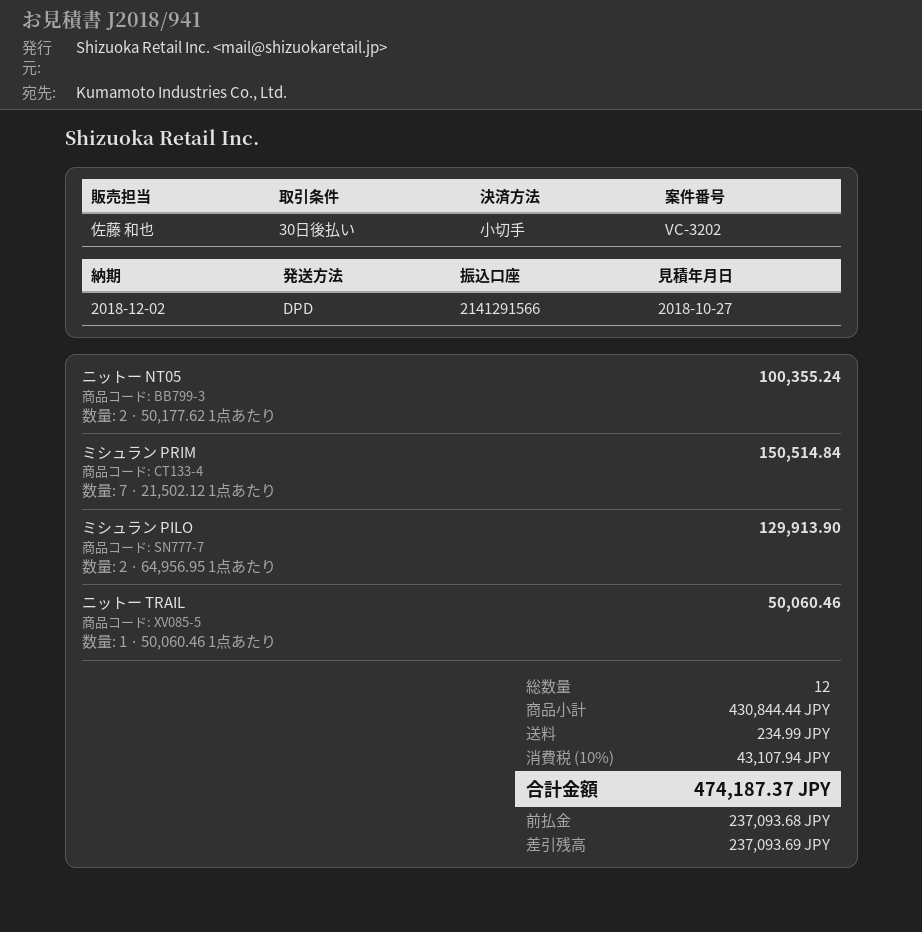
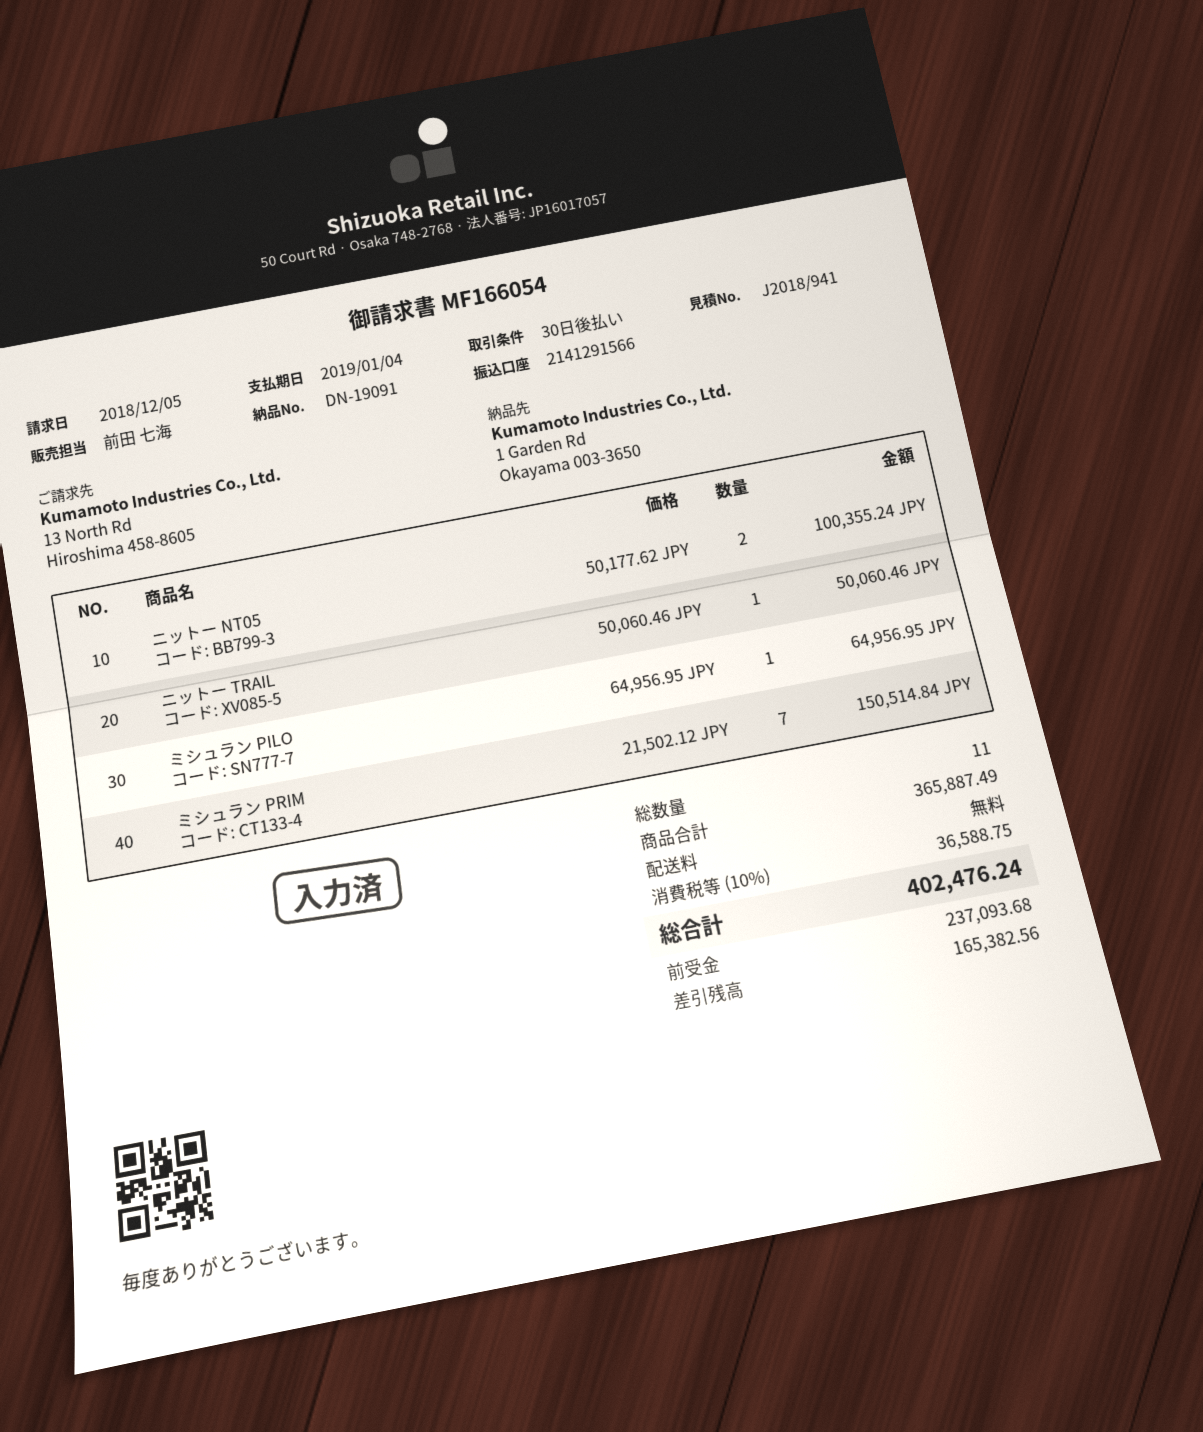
sales rep: 佐藤 和也 -> 前田 七海
ミシュラン PILO: 2 x 64956.95 = 129913.90 -> 1 x 64956.95 = 64956.95
total quantity: 12 -> 11
subtotal: 430844.44 -> 365887.49
shipping: 234.99 -> 0.00
tax: 10% = 43107.94 -> 10% = 36588.75
total: 474187.37 -> 402476.24
balance: 237093.69 -> 165382.56

